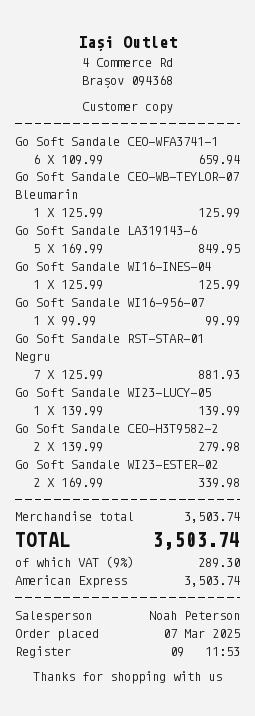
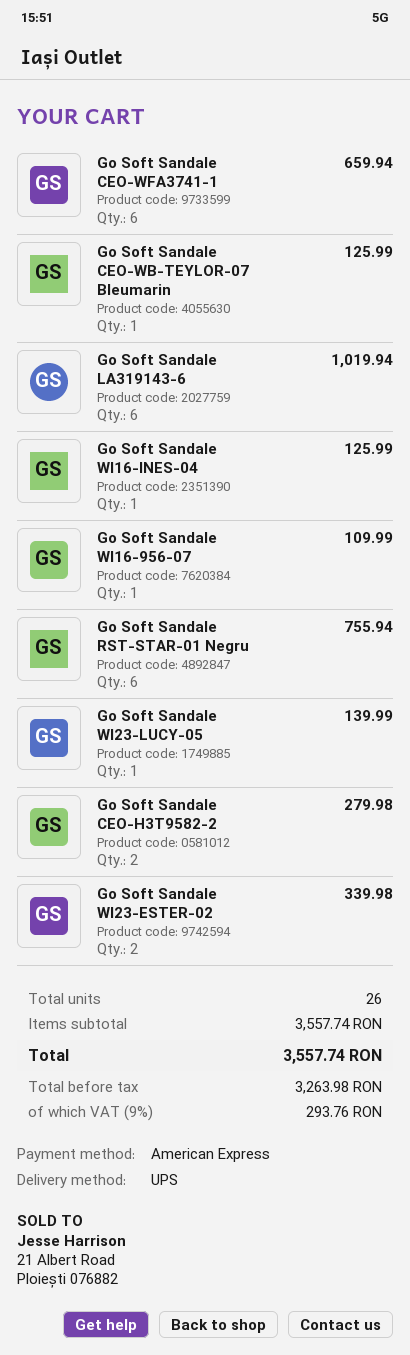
Go Soft Sandale LA319143-6: 5 for 849.95 -> 6 for 1019.94
Go Soft Sandale WI16-956-07: 1 for 99.99 -> 1 for 109.99
Go Soft Sandale RST-STAR-01 Negru: 7 for 881.93 -> 6 for 755.94
subtotal: 3503.74 -> 3557.74
tax: 9% = 289.30 -> 9% = 293.76
total: 3503.74 -> 3557.74

